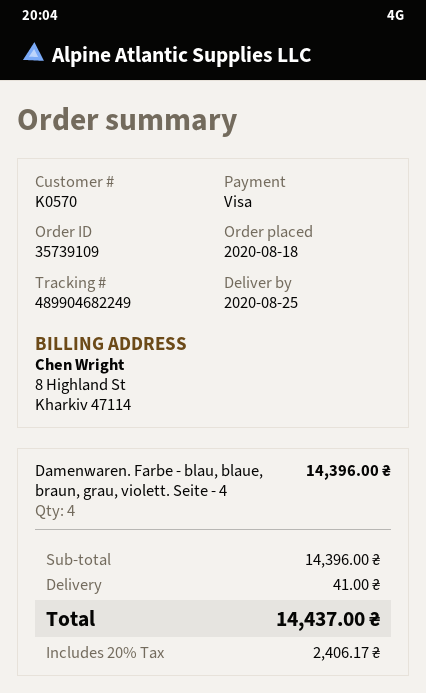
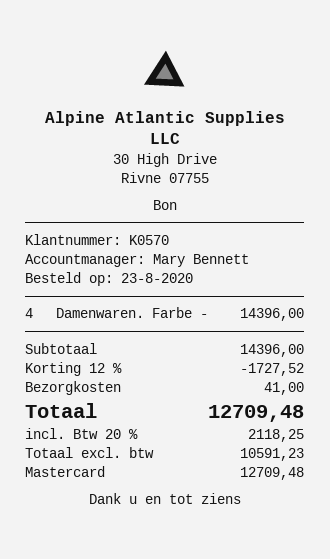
order date: 2020-08-18 -> 2020-08-23
payment method: Visa -> Mastercard
discount: none -> 12% = 1727.52
tax: 20% = 2406.17 -> 20% = 2118.25
total: 14437.00 -> 12709.48

